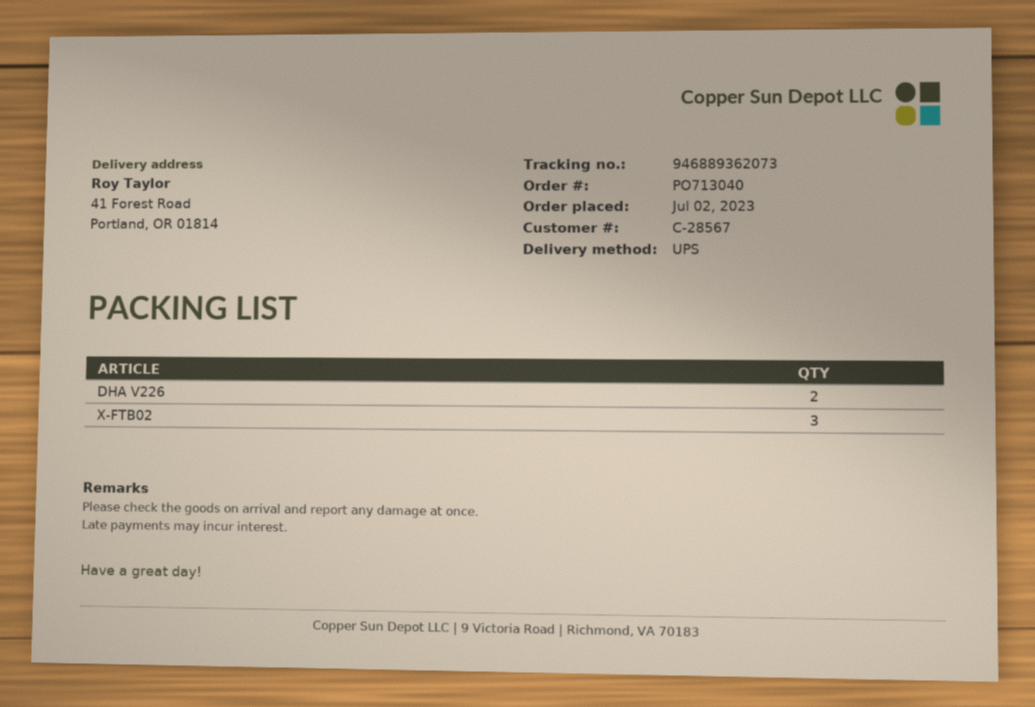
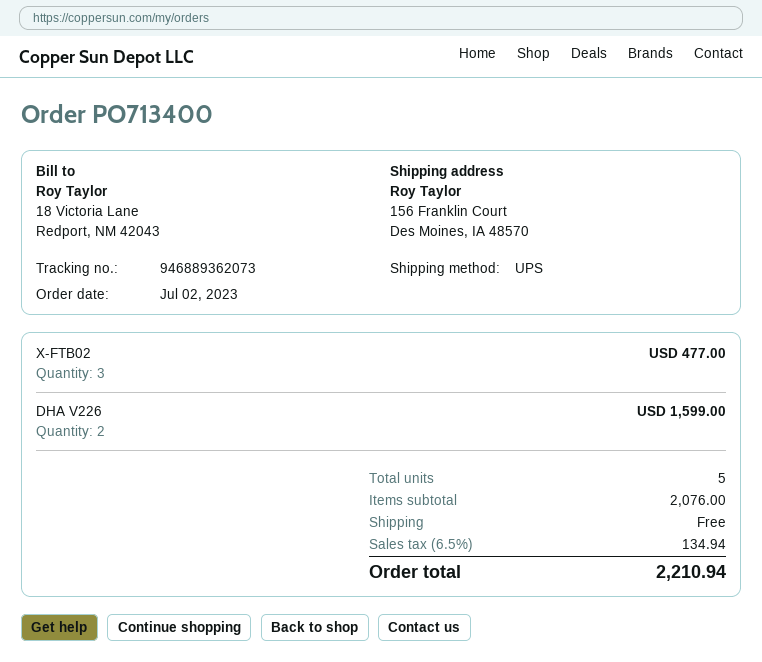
order number: PO713040 -> PO713400
ship to: 41 Forest Road, Portland, OR 01814 -> 156 Franklin Court, Des Moines, IA 48570

